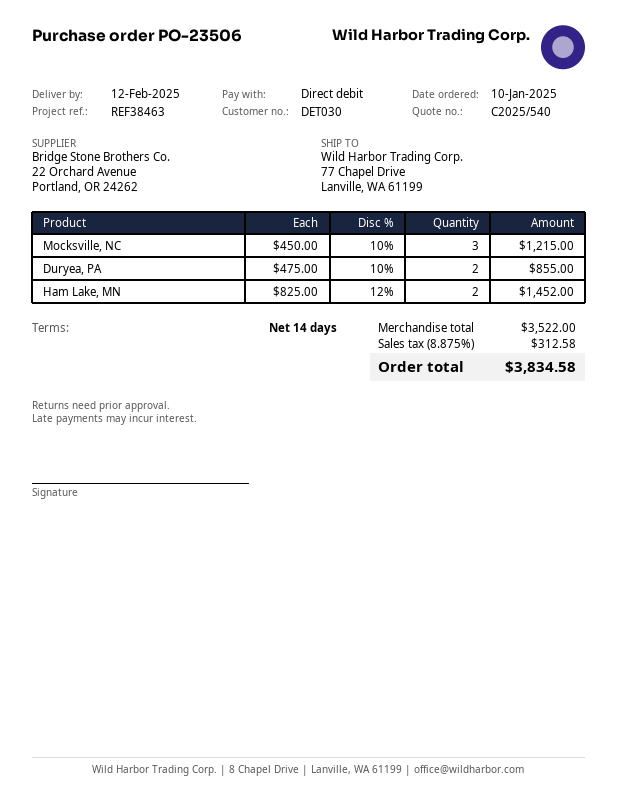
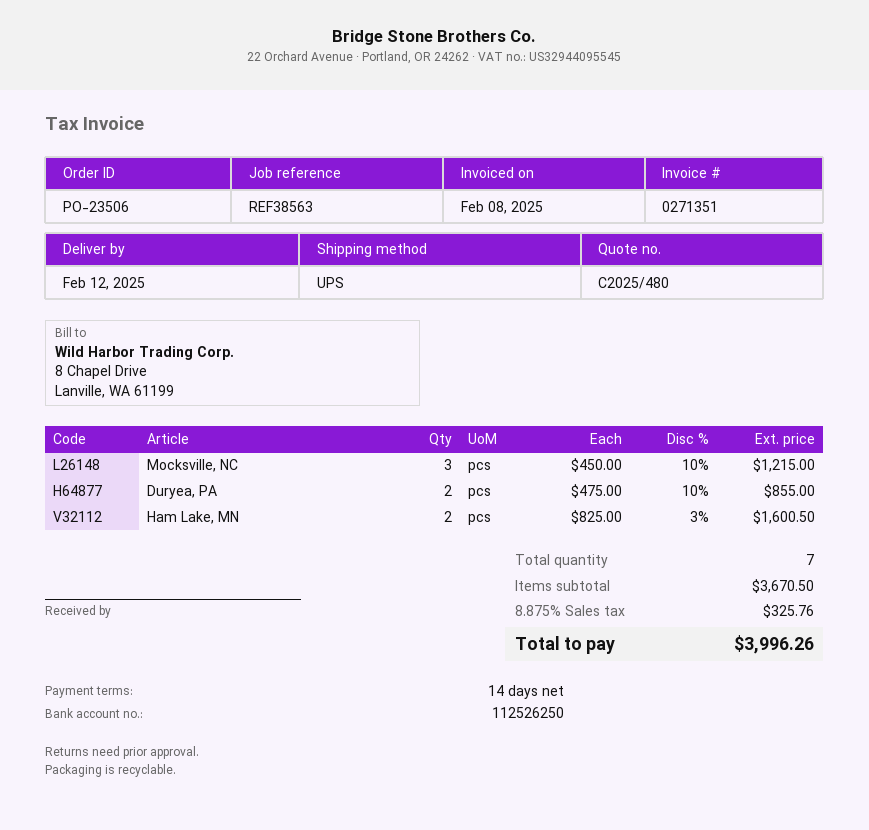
quote number: C2025/540 -> C2025/480
reference: REF38463 -> REF38563
Ham Lake, MN: 2 x 825.00 - 12% = 1452.00 -> 2 x 825.00 - 3% = 1600.50
subtotal: 3522.00 -> 3670.50
tax: 8.875% = 312.58 -> 8.875% = 325.76
total: 3834.58 -> 3996.26

